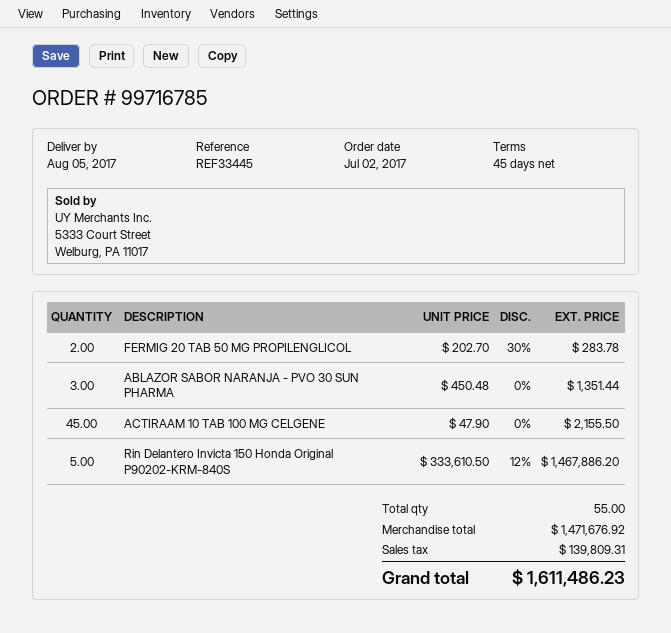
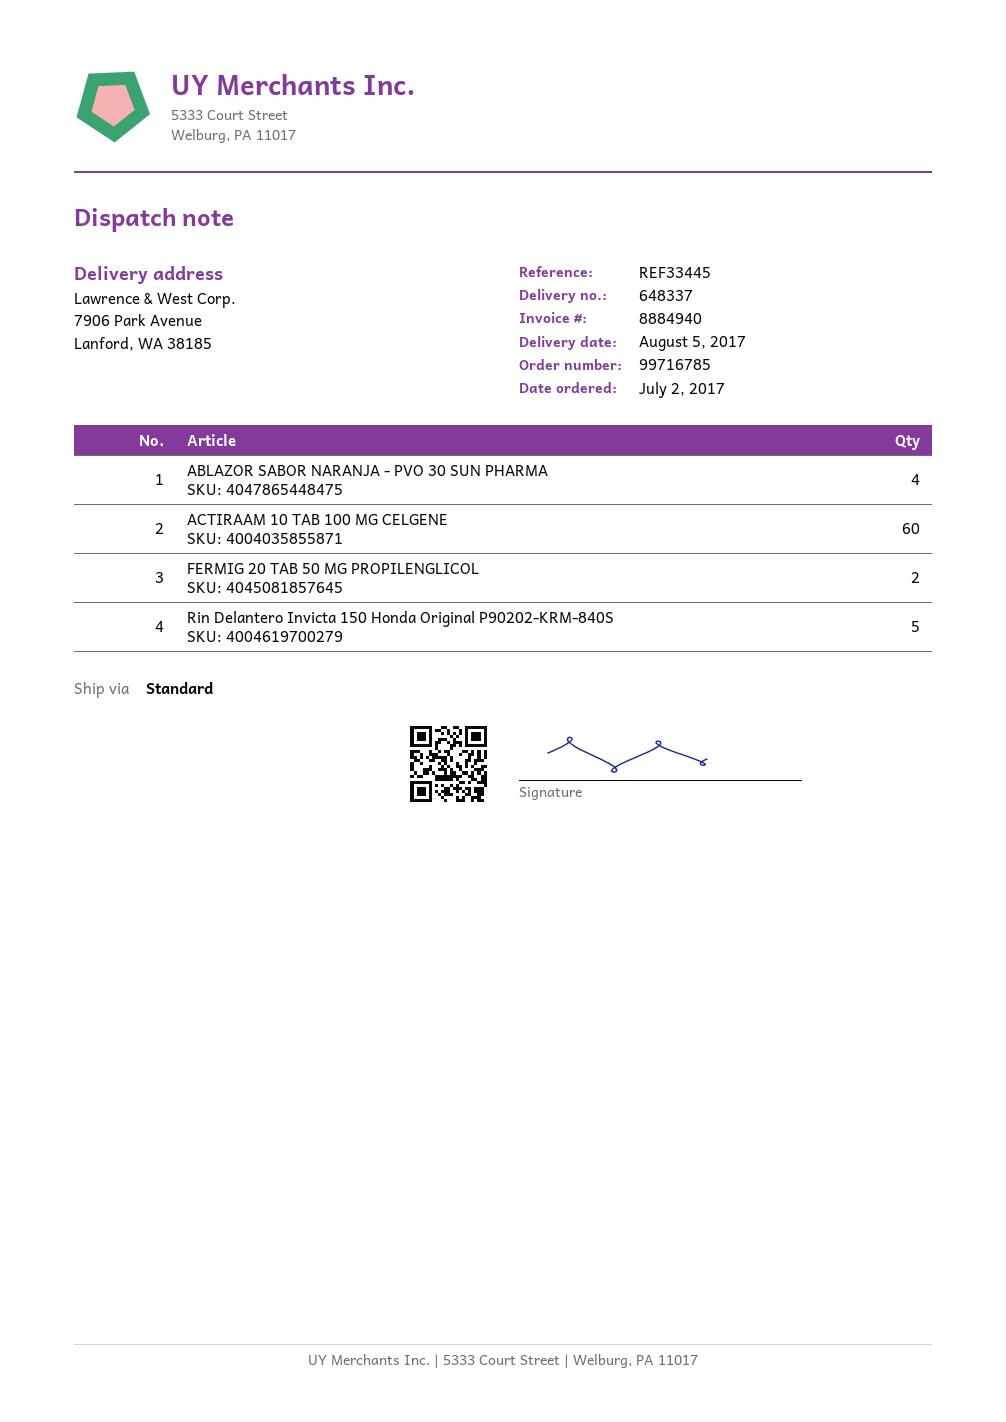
ABLAZOR SABOR NARANJA - PVO 30 SUN PHARMA: 3 -> 4
ACTIRAAM 10 TAB 100 MG CELGENE: 45 -> 60

